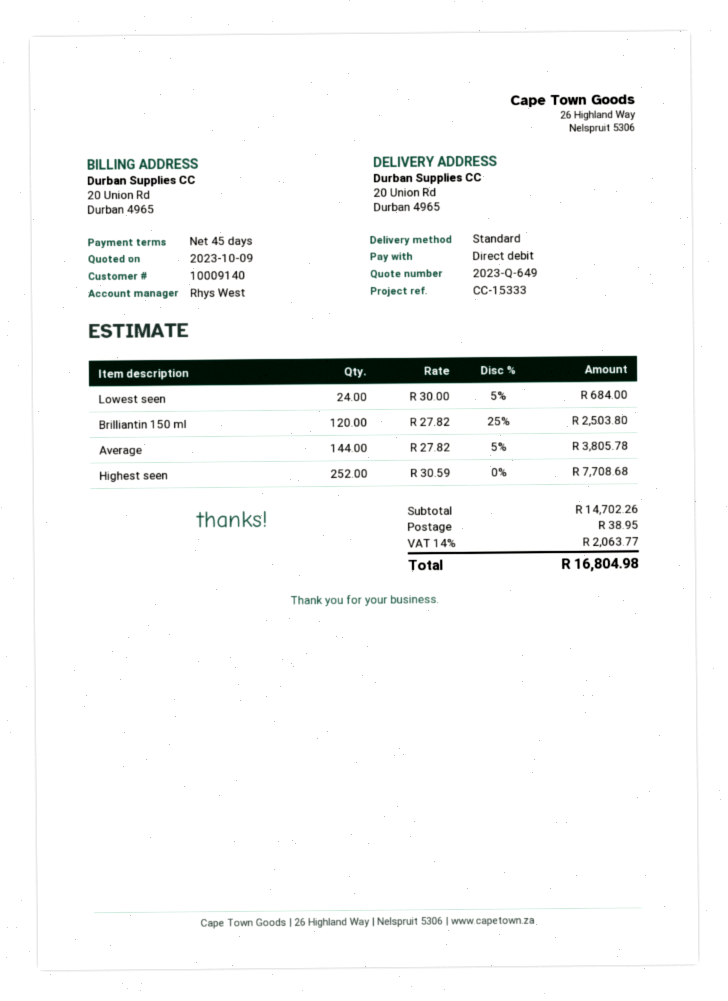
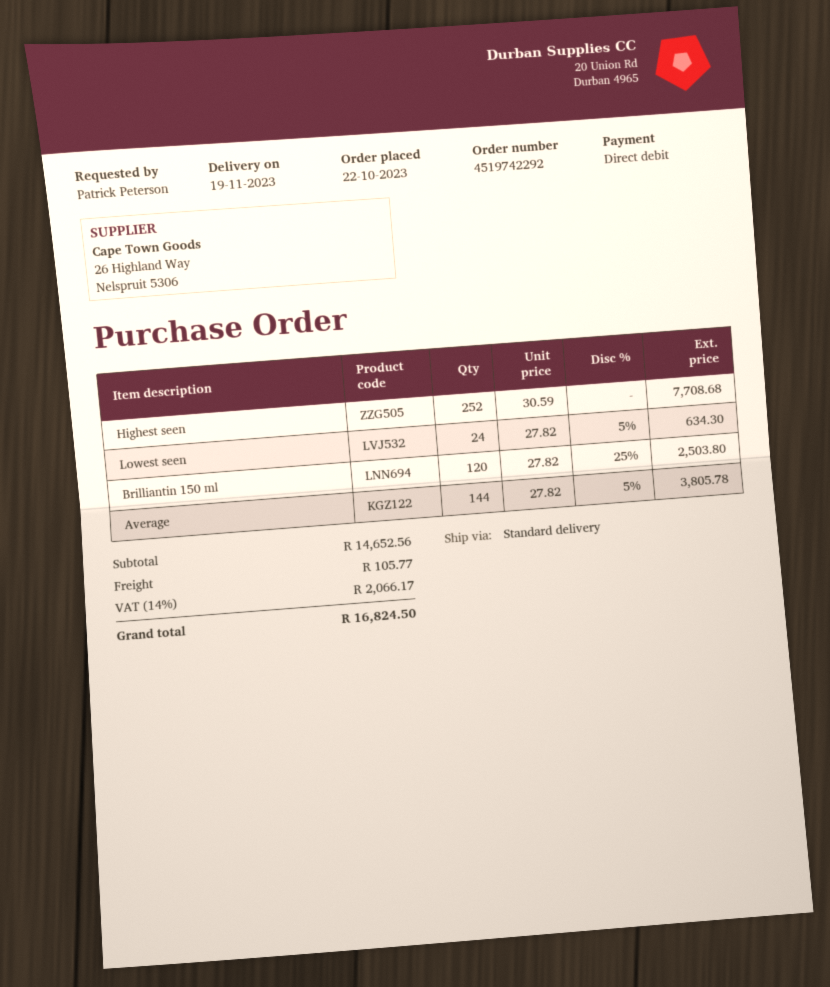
Lowest seen: 24 x 30.00 - 5% = 684.00 -> 24 x 27.82 - 5% = 634.30
subtotal: 14702.26 -> 14652.56
shipping: 38.95 -> 105.77
tax: 14% = 2063.77 -> 14% = 2066.17
total: 16804.98 -> 16824.50

